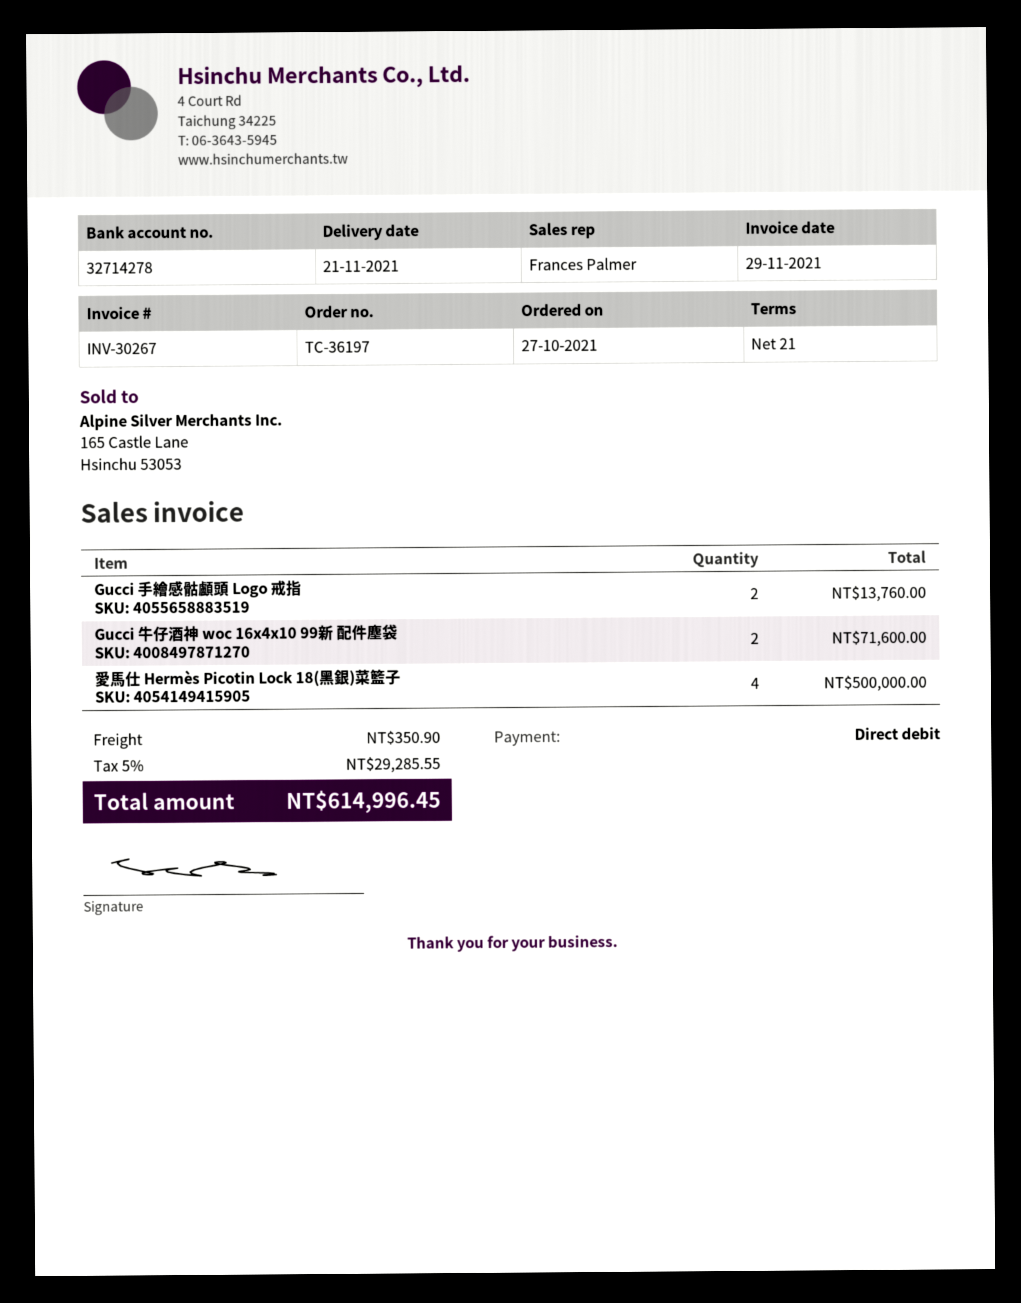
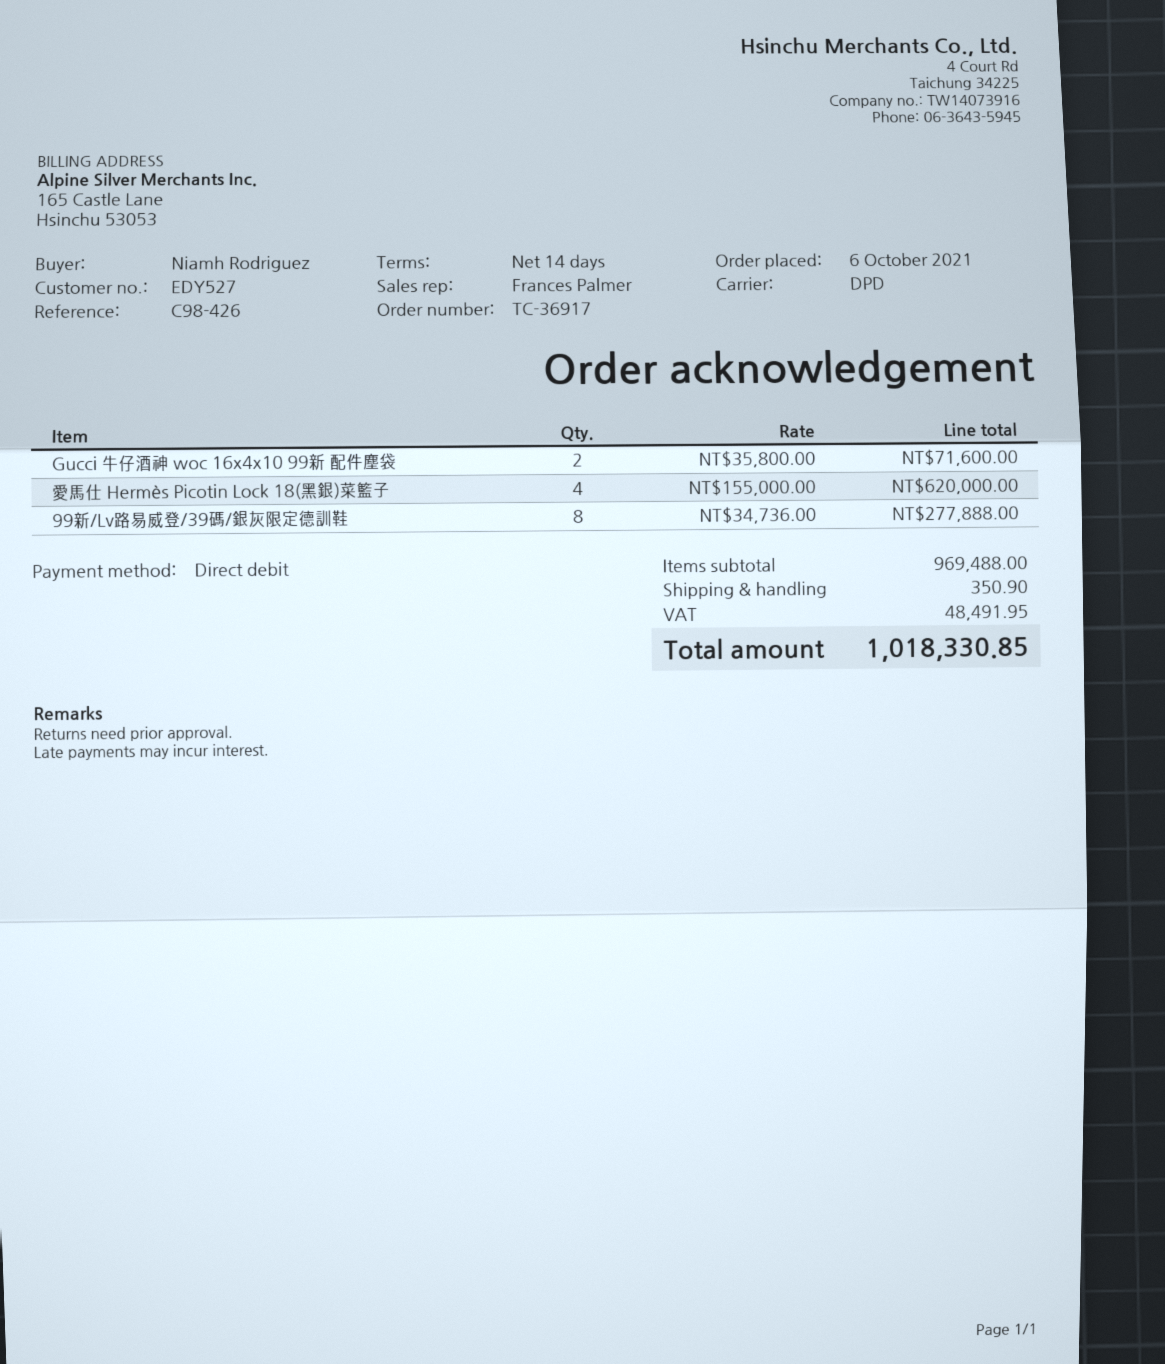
order number: TC-36197 -> TC-36917
order date: 2021-10-27 -> 2021-10-06
payment terms: 21 days -> 14 days
Gucci 手繪感骷顱頭 Logo 戒指: 2 for 13760.00 -> none
愛馬仕 Hermès Picotin Lock 18(黑銀)菜籃子: 4 for 500000.00 -> 4 for 620000.00
99新/Lv路易威登/39碼/銀灰限定德訓鞋: none -> 8 for 277888.00
tax: 29285.55 -> 48491.95
total: 614996.45 -> 1018330.85

